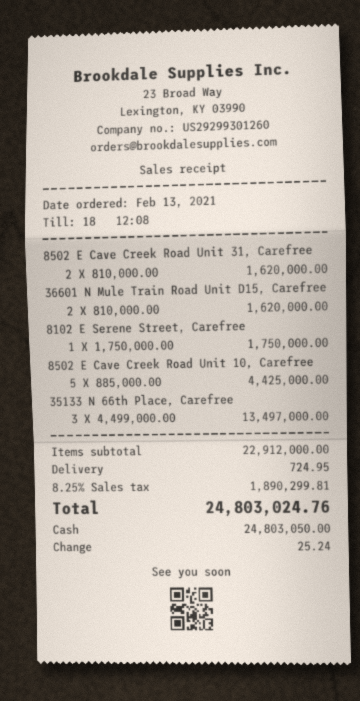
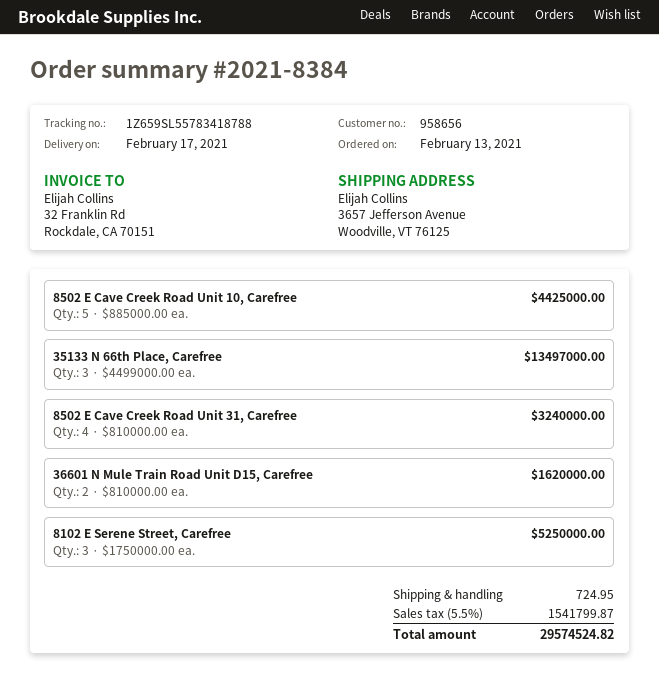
8502 E Cave Creek Road Unit 31, Carefree: 2 x 810000.00 = 1620000.00 -> 4 x 810000.00 = 3240000.00
8102 E Serene Street, Carefree: 1 x 1750000.00 = 1750000.00 -> 3 x 1750000.00 = 5250000.00
tax: 8.25% = 1890299.81 -> 5.5% = 1541799.87
total: 24803024.76 -> 29574524.82

